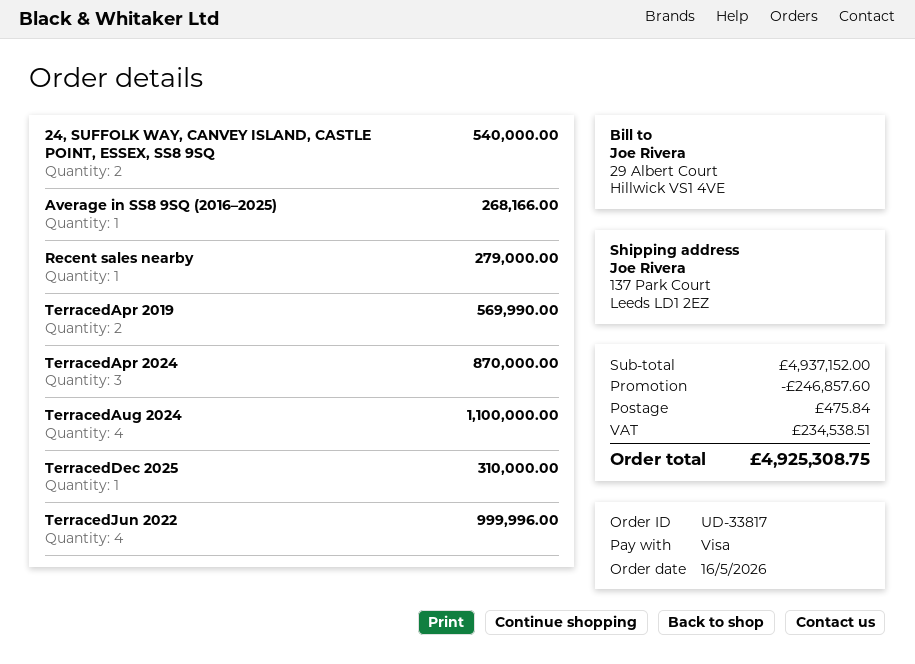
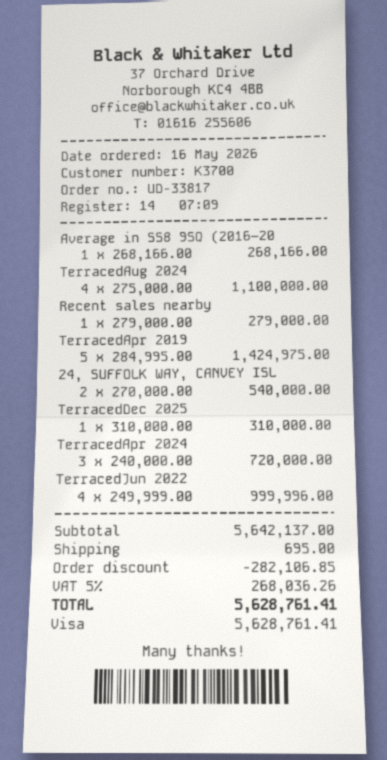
TerracedApr 2019: 2 for 569990.00 -> 5 for 1424975.00
TerracedApr 2024: 3 for 870000.00 -> 3 for 720000.00
subtotal: 4937152.00 -> 5642137.00
discount: 246857.60 -> 282106.85
shipping: 475.84 -> 695.00
tax: 234538.51 -> 268036.26
total: 4925308.75 -> 5628761.41

